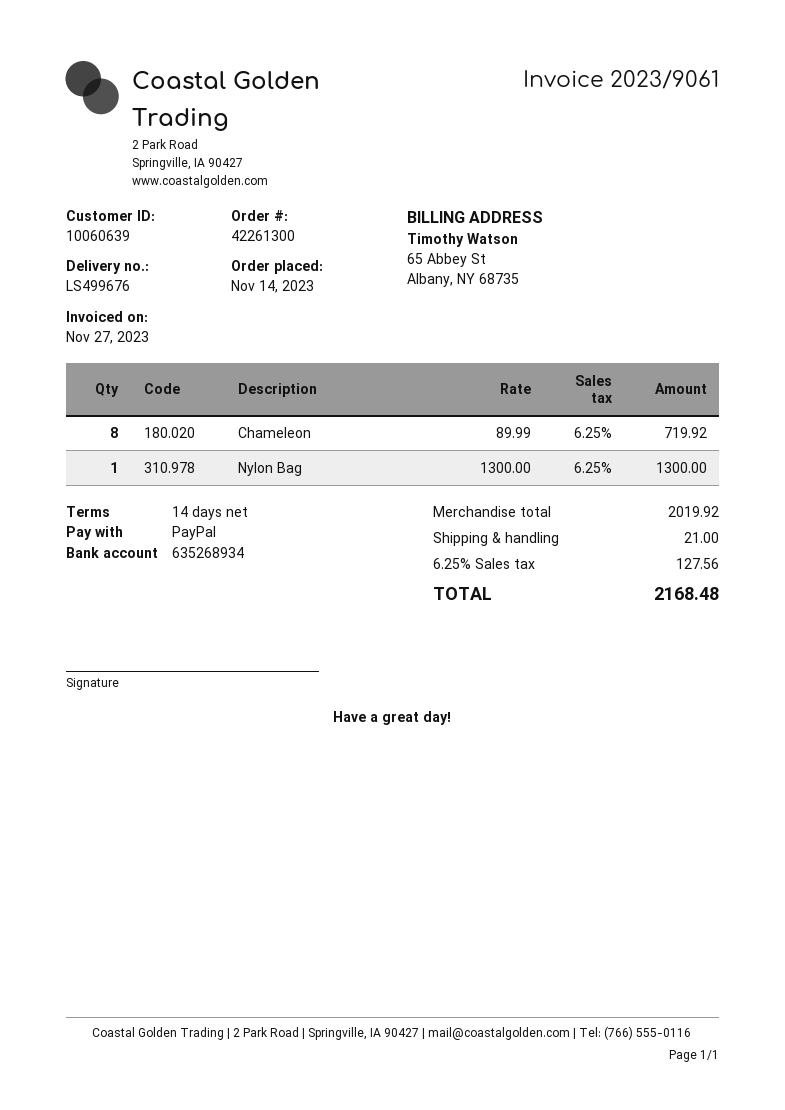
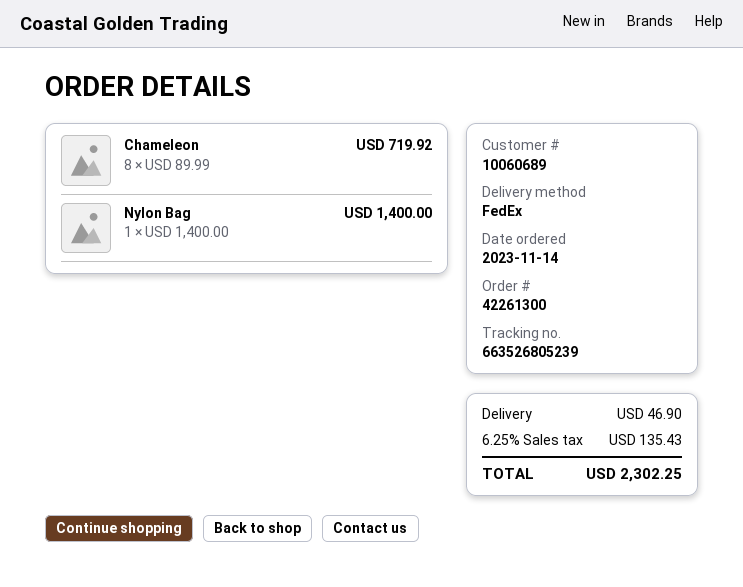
customer number: 10060639 -> 10060689
Nylon Bag: 1 x 1300.00 = 1300.00 -> 1 x 1400.00 = 1400.00
shipping: 21.00 -> 46.90
tax: 6.25% = 127.56 -> 6.25% = 135.43
total: 2168.48 -> 2302.25

